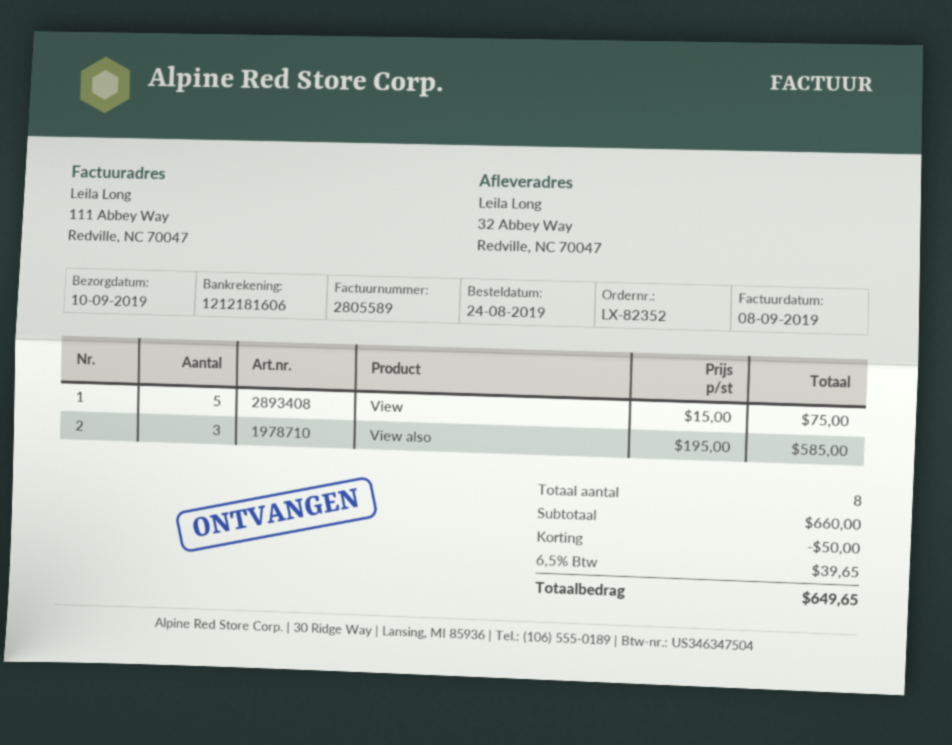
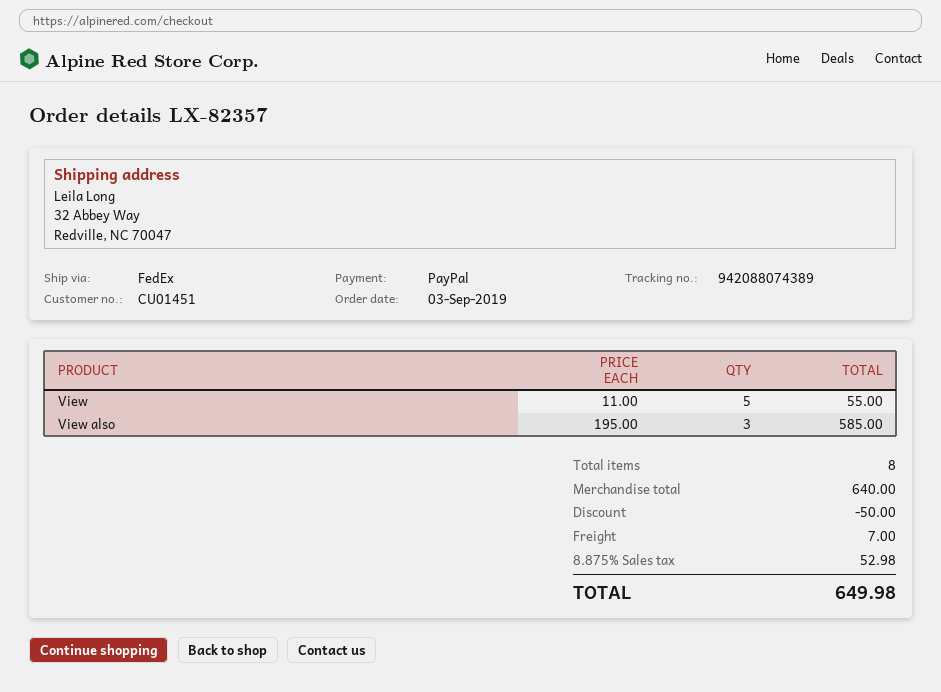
order number: LX-82352 -> LX-82357
order date: 2019-08-24 -> 2019-09-03
View: 5 x 15.00 = 75.00 -> 5 x 11.00 = 55.00
subtotal: 660.00 -> 640.00
shipping: none -> 7.00
tax: 6.5% = 39.65 -> 8.875% = 52.98
total: 649.65 -> 649.98

